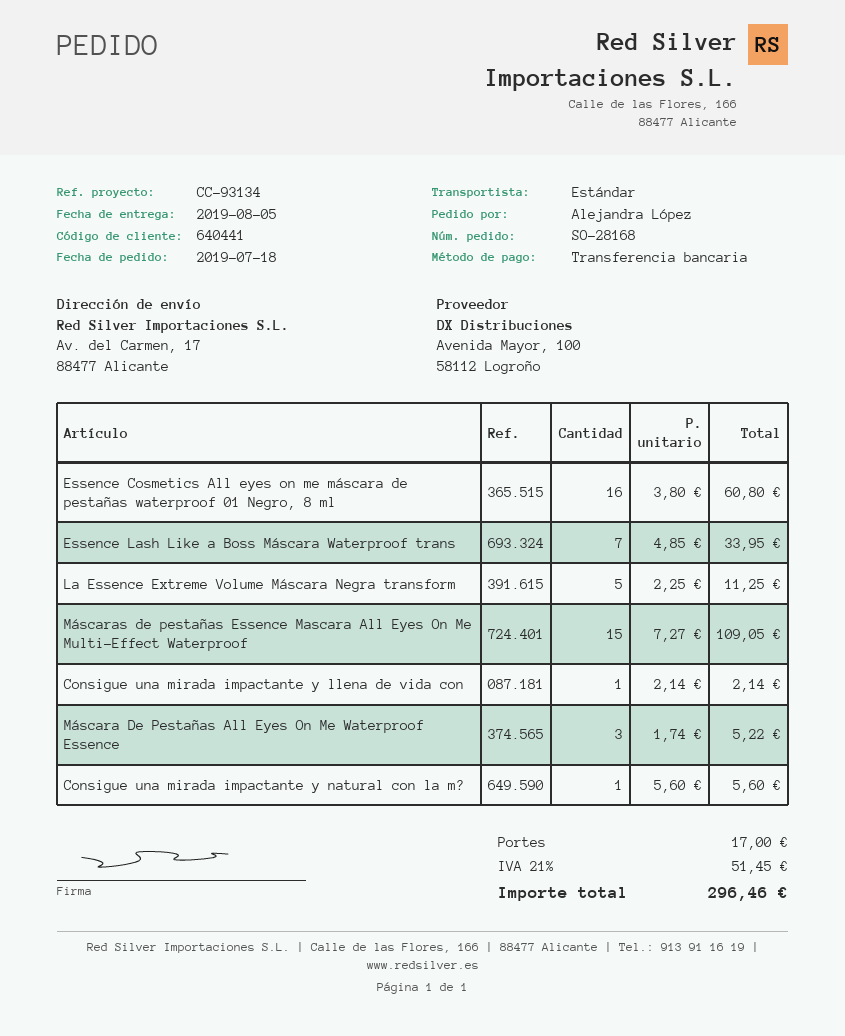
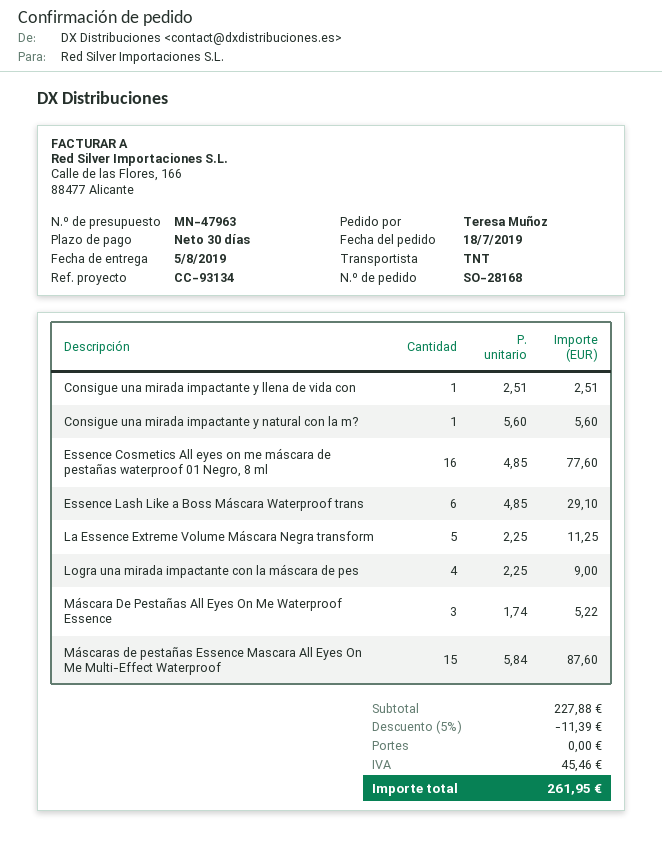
ordered by: Alejandra López -> Teresa Muñoz
shipping method: standard -> TNT
Essence Cosmetics All eyes on me máscara de pestañas waterproof 01 Negro, 8 ml: 16 x 3.80 = 60.80 -> 16 x 4.85 = 77.60
Essence Lash Like a Boss Máscara Waterproof trans: 7 x 4.85 = 33.95 -> 6 x 4.85 = 29.10
Máscaras de pestañas Essence Mascara All Eyes On Me Multi-Effect Waterproof: 15 x 7.27 = 109.05 -> 15 x 5.84 = 87.60
Consigue una mirada impactante y llena de vida con: 1 x 2.14 = 2.14 -> 1 x 2.51 = 2.51
Logra una mirada impactante con la máscara de pes: none -> 4 x 2.25 = 9.00
discount: none -> 5% = 11.39
shipping: 17.00 -> 0.00
tax: 51.45 -> 45.46
total: 296.46 -> 261.95

